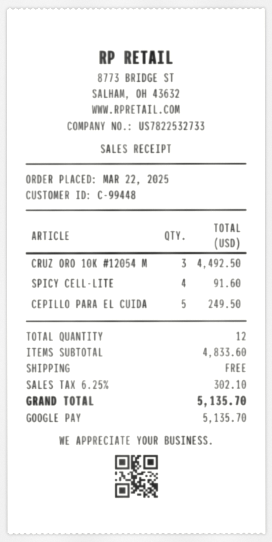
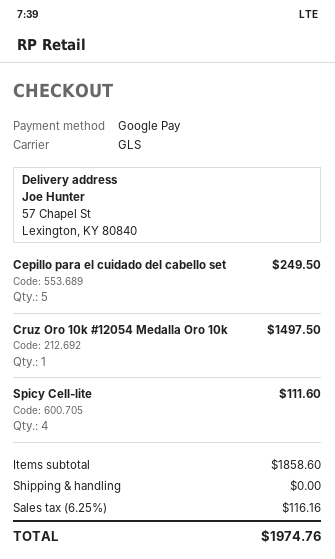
CRUZ ORO 10K #12054 M: 3 for 4492.50 -> 1 for 1497.50
SPICY CELL-LITE: 4 for 91.60 -> 4 for 111.60
subtotal: 4833.60 -> 1858.60
tax: 6.25% = 302.10 -> 6.25% = 116.16
total: 5135.70 -> 1974.76

